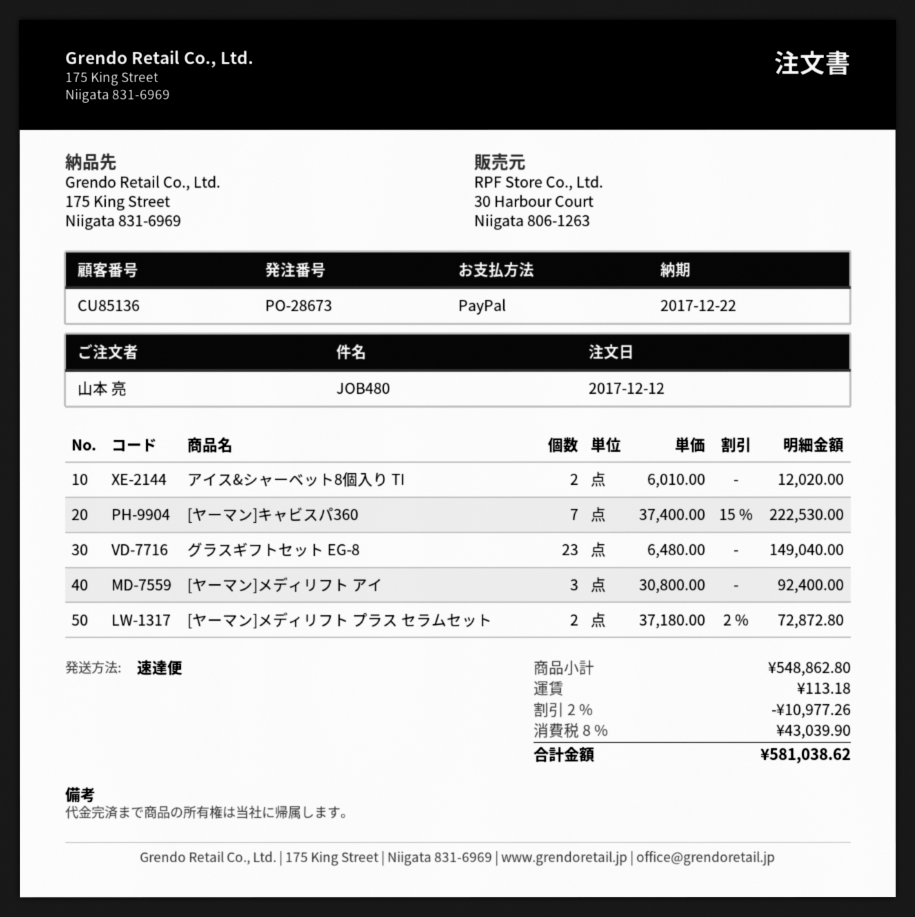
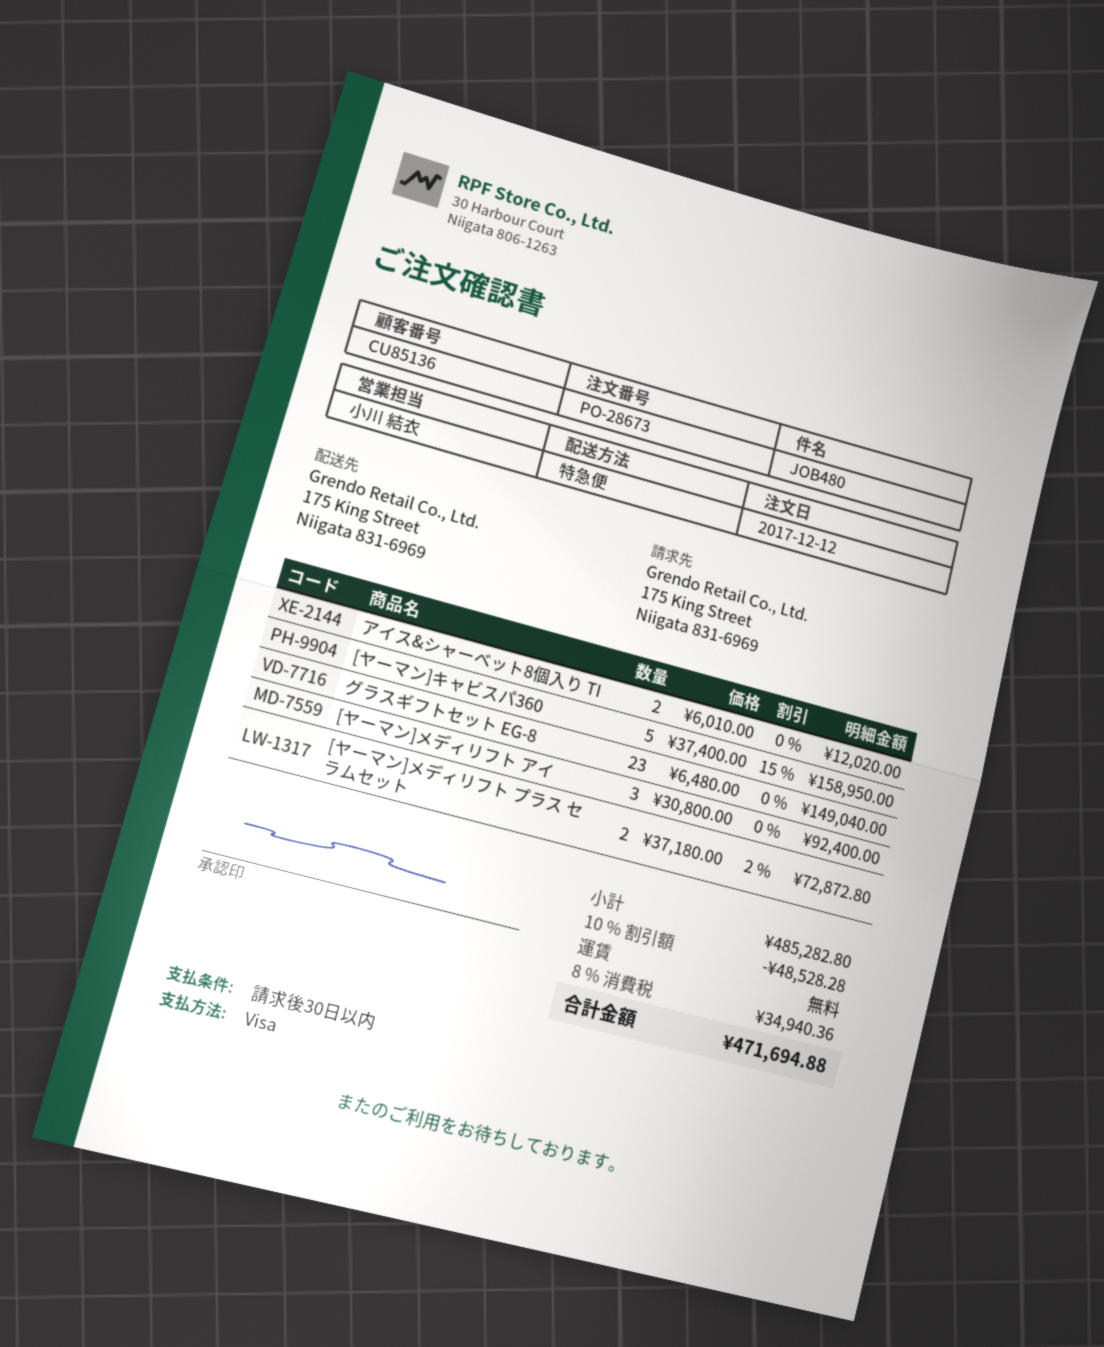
payment method: PayPal -> Visa
[ヤーマン]キャビスパ360: 7 x 37400.00 - 15% = 222530.00 -> 5 x 37400.00 - 15% = 158950.00
subtotal: 548862.80 -> 485282.80
discount: 2% = 10977.26 -> 10% = 48528.28
shipping: 113.18 -> 0.00
tax: 8% = 43039.90 -> 8% = 34940.36
total: 581038.62 -> 471694.88

